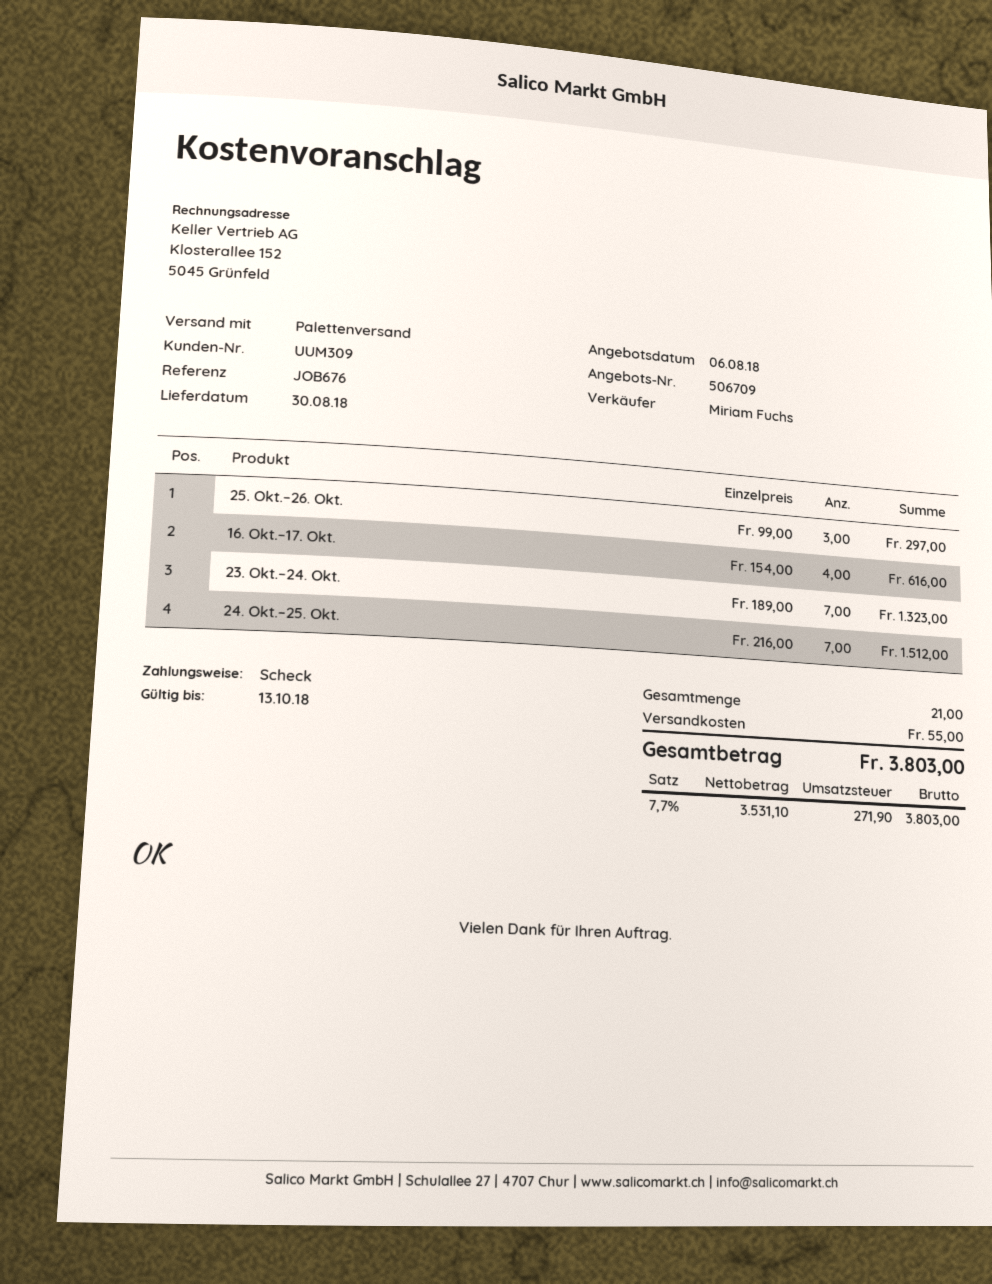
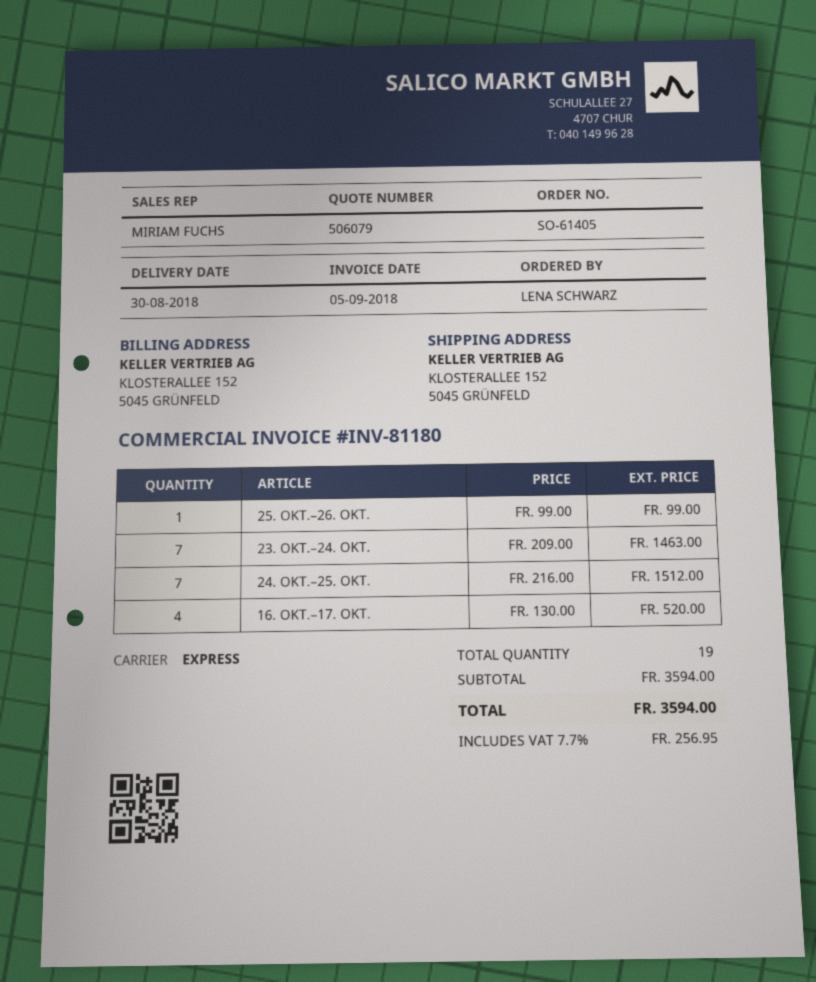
quote number: 506709 -> 506079
shipping method: pallet freight -> express
25. Okt.–26. Okt.: 3 x 99.00 = 297.00 -> 1 x 99.00 = 99.00
16. Okt.–17. Okt.: 4 x 154.00 = 616.00 -> 4 x 130.00 = 520.00
23. Okt.–24. Okt.: 7 x 189.00 = 1323.00 -> 7 x 209.00 = 1463.00
total quantity: 21 -> 19
shipping: 55.00 -> none
tax: 7.7% = 271.90 -> 7.7% = 256.95
total: 3803.00 -> 3594.00

